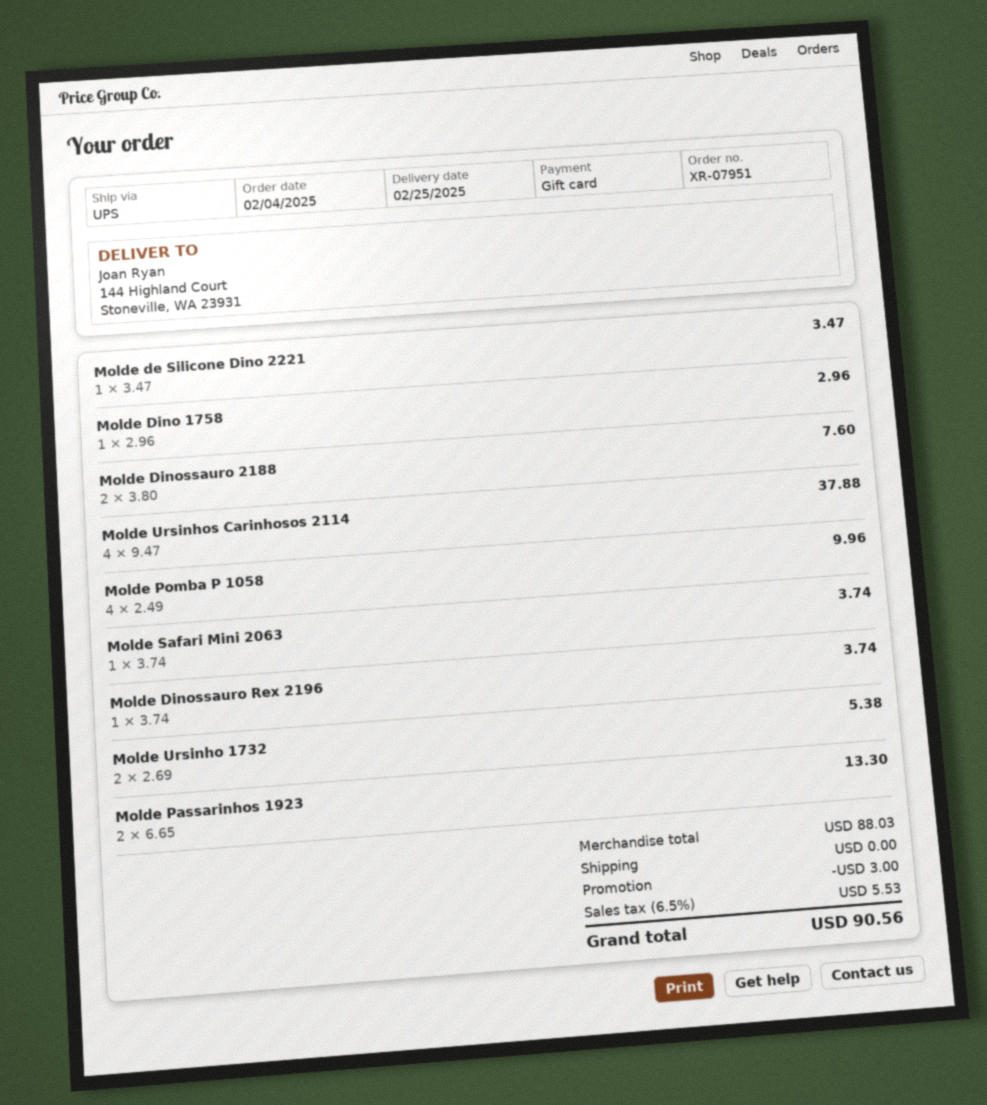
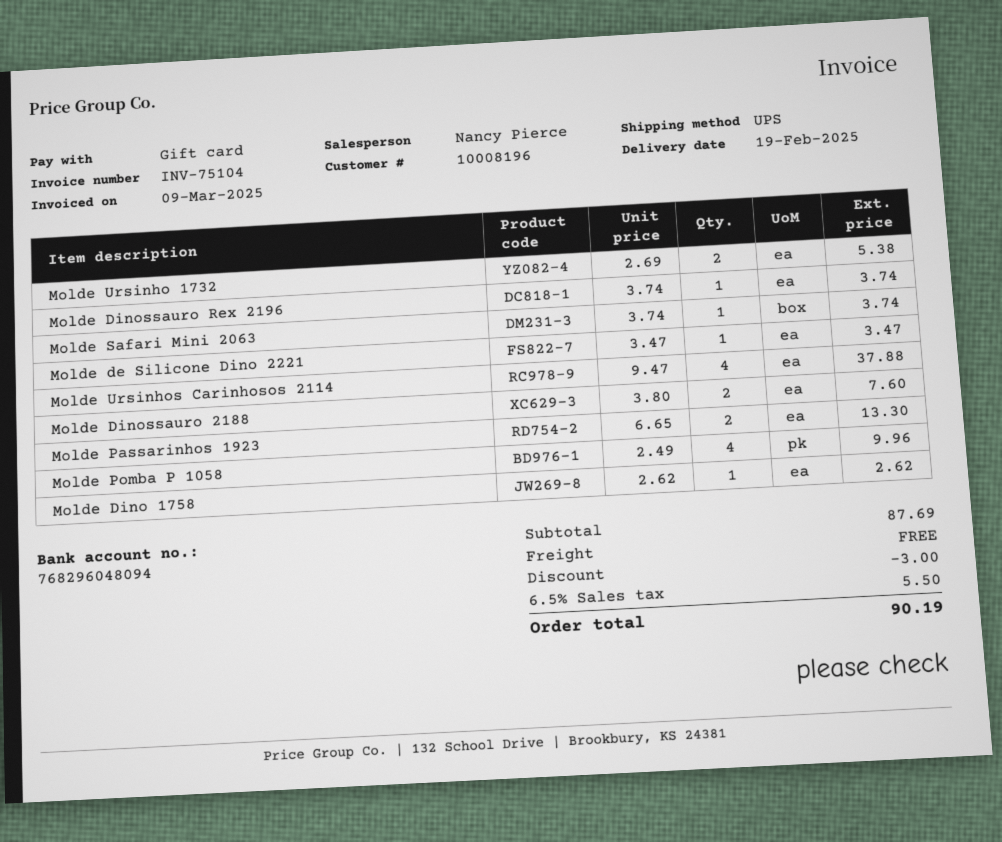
delivery date: 2025-02-25 -> 2025-02-19
Molde Dino 1758: 1 x 2.96 = 2.96 -> 1 x 2.62 = 2.62
subtotal: 88.03 -> 87.69
tax: 6.5% = 5.53 -> 6.5% = 5.50
total: 90.56 -> 90.19

